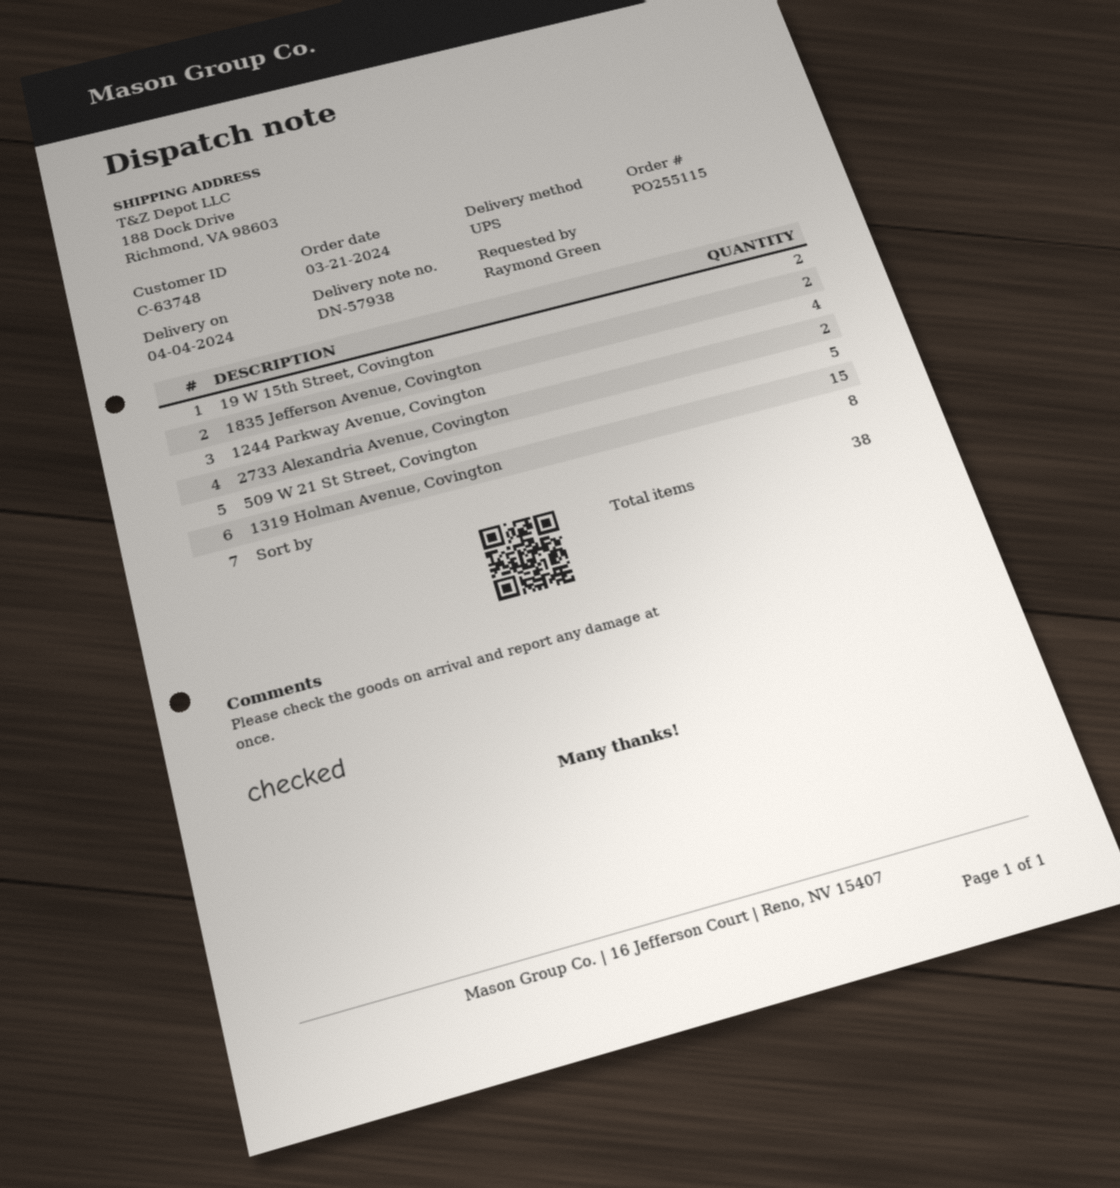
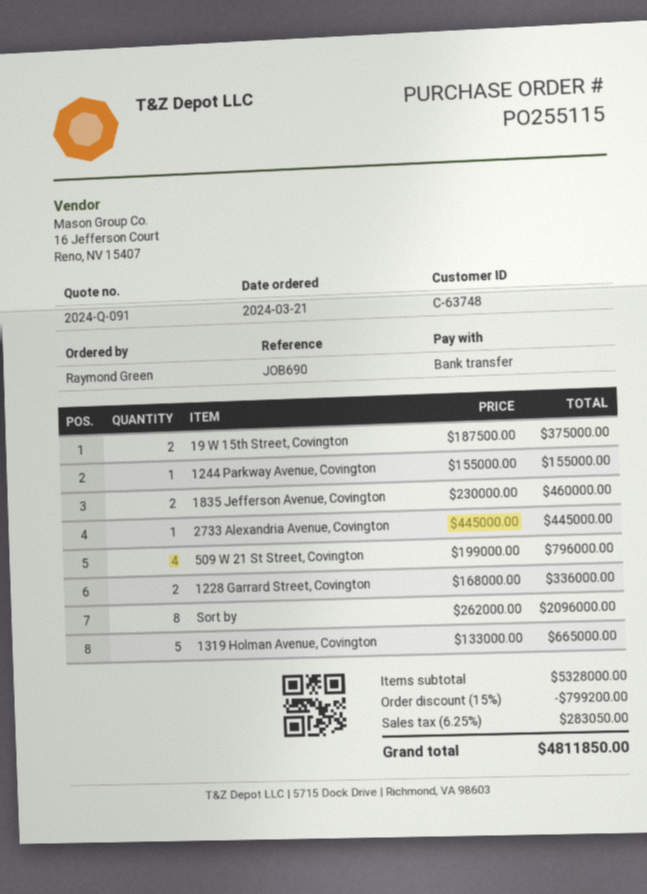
1244 Parkway Avenue, Covington: 4 -> 1
2733 Alexandria Avenue, Covington: 2 -> 1
509 W 21 St Street, Covington: 5 -> 4
1319 Holman Avenue, Covington: 15 -> 5
1228 Garrard Street, Covington: none -> 2

